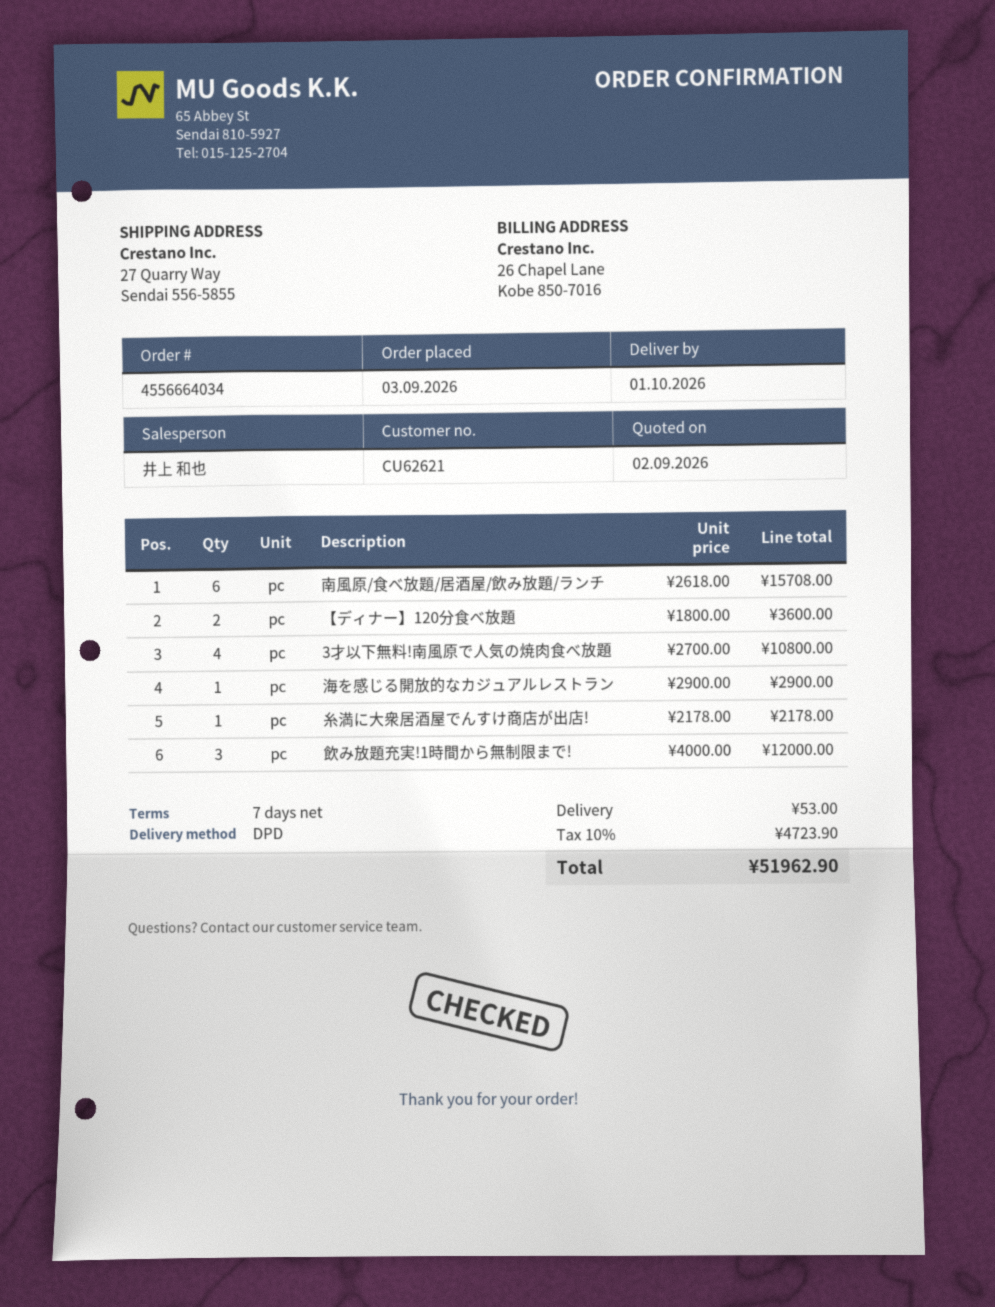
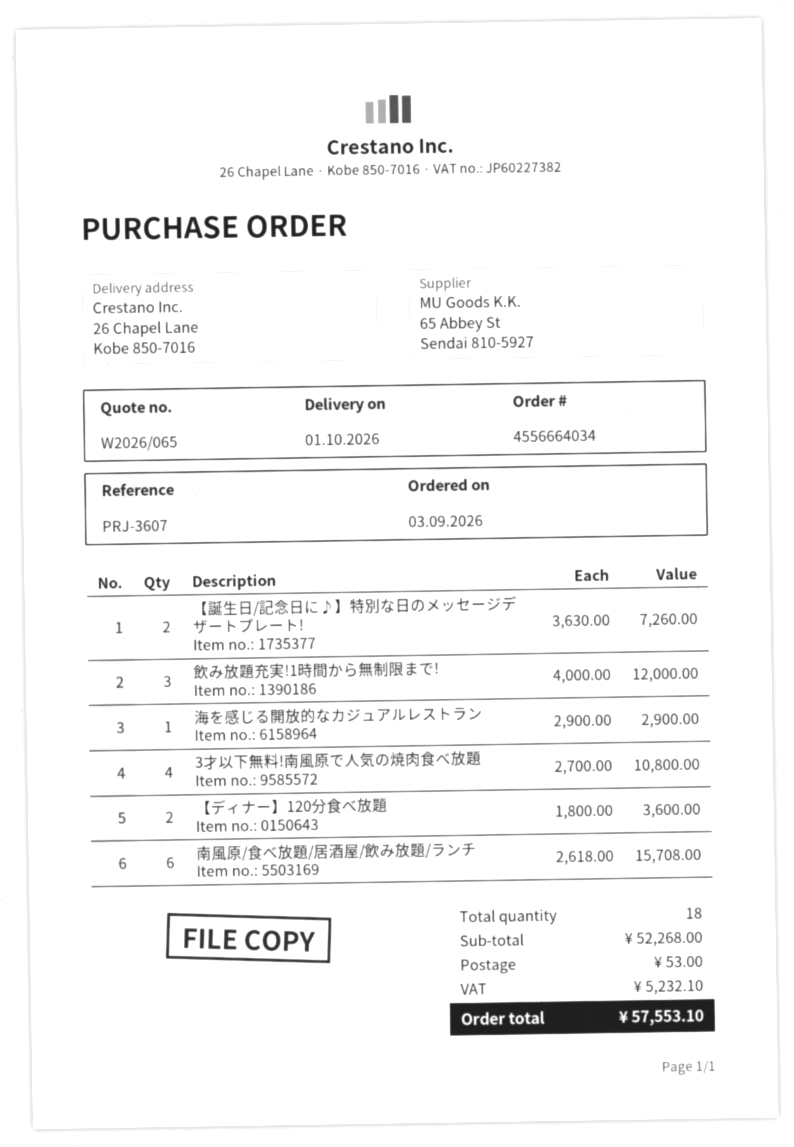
ship to: 27 Quarry Way, Sendai 556-5855 -> 26 Chapel Lane, Kobe 850-7016
糸満に大衆居酒屋でんすけ商店が出店!: 1 x 2178.00 = 2178.00 -> none
【誕生日/記念日に♪】特別な日のメッセージデザートプレート!: none -> 2 x 3630.00 = 7260.00
tax: 4723.90 -> 5232.10
total: 51962.90 -> 57553.10

